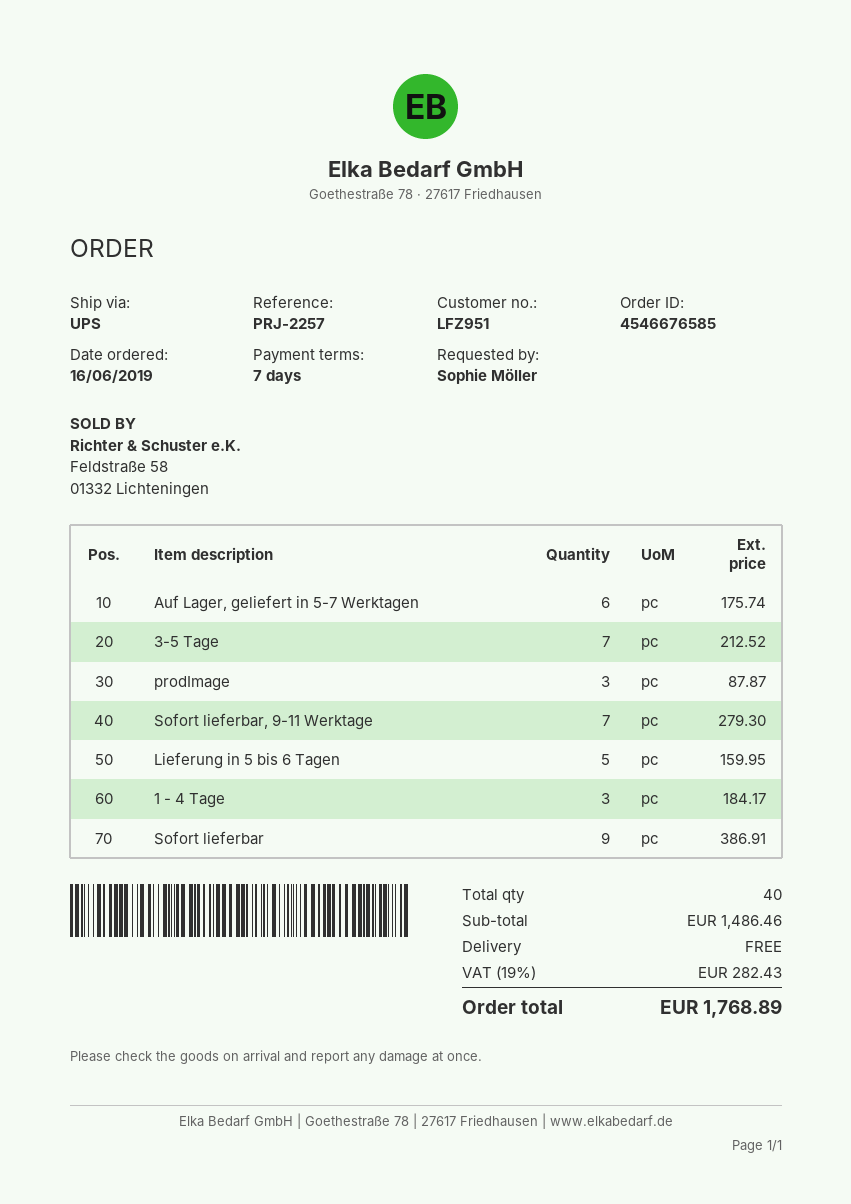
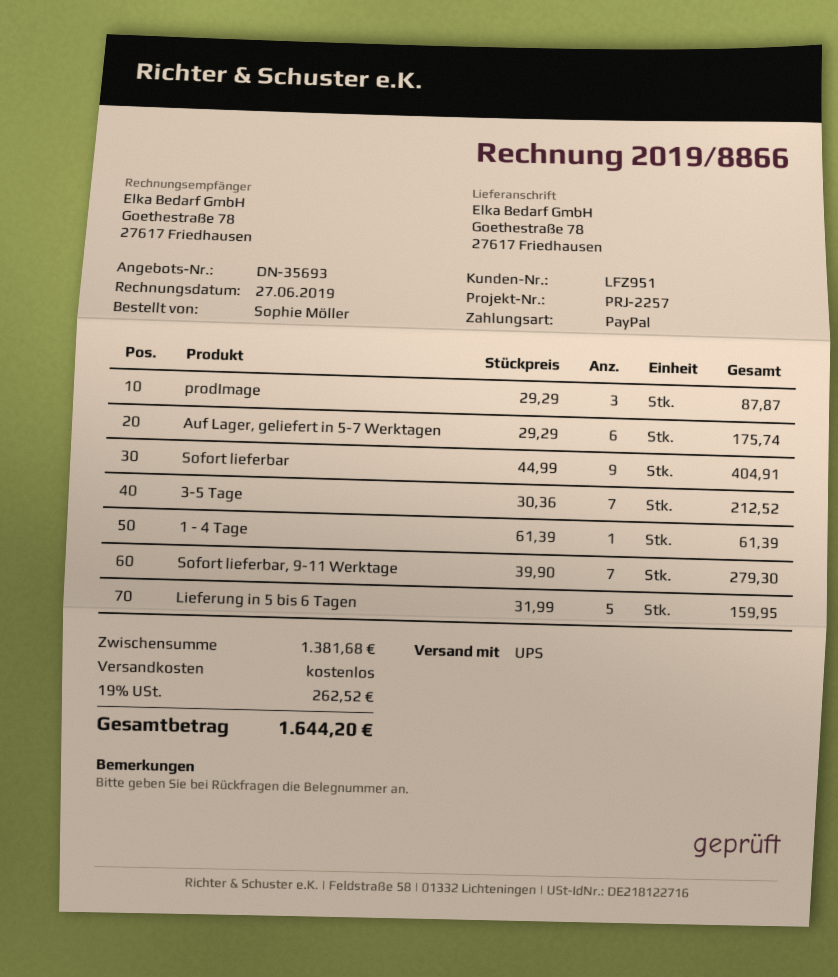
1 - 4 Tage: 3 for 184.17 -> 1 for 61.39
Sofort lieferbar: 9 for 386.91 -> 9 for 404.91
subtotal: 1486.46 -> 1381.68
tax: 19% = 282.43 -> 19% = 262.52
total: 1768.89 -> 1644.20

